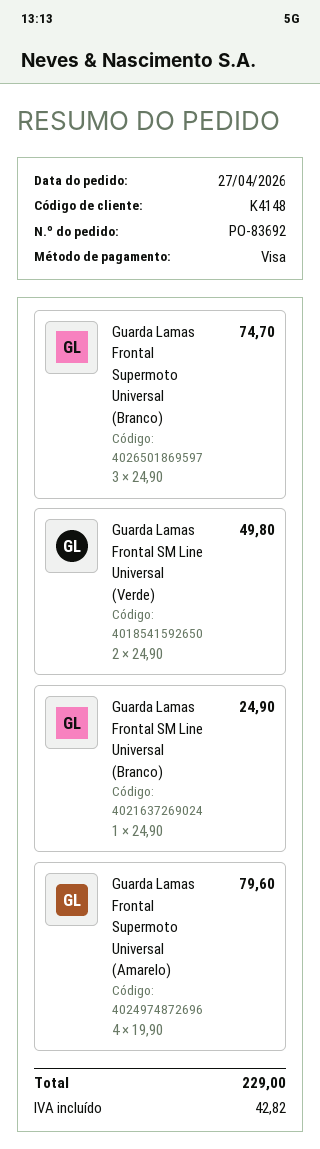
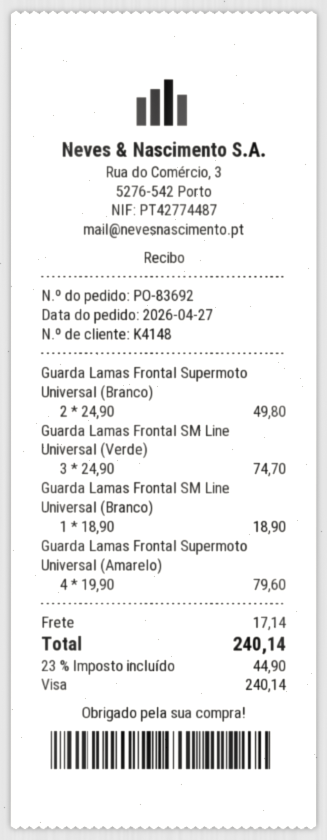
Guarda Lamas Frontal Supermoto Universal (Branco): 3 x 24.90 = 74.70 -> 2 x 24.90 = 49.80
Guarda Lamas Frontal SM Line Universal (Verde): 2 x 24.90 = 49.80 -> 3 x 24.90 = 74.70
Guarda Lamas Frontal SM Line Universal (Branco): 1 x 24.90 = 24.90 -> 1 x 18.90 = 18.90
shipping: none -> 17.14
tax: 42.82 -> 44.90
total: 229.00 -> 240.14

